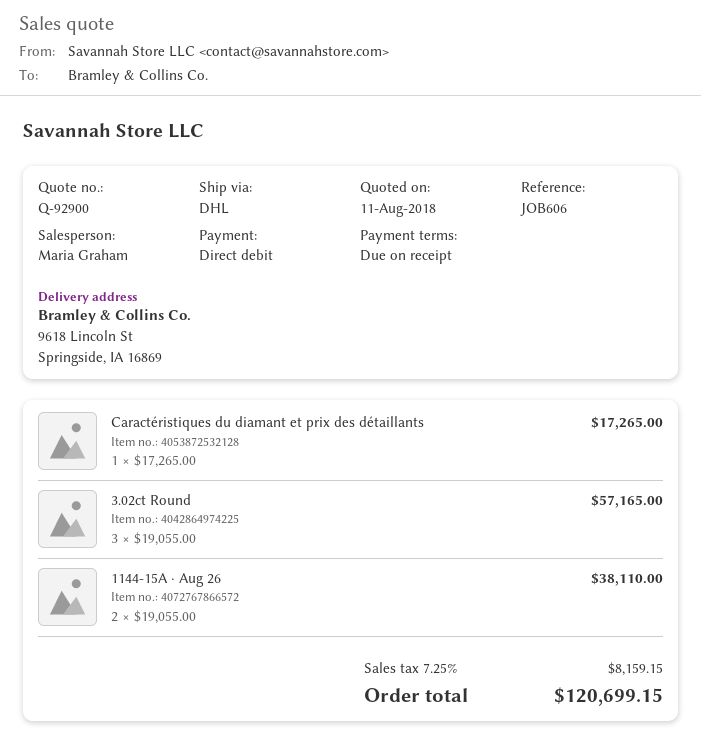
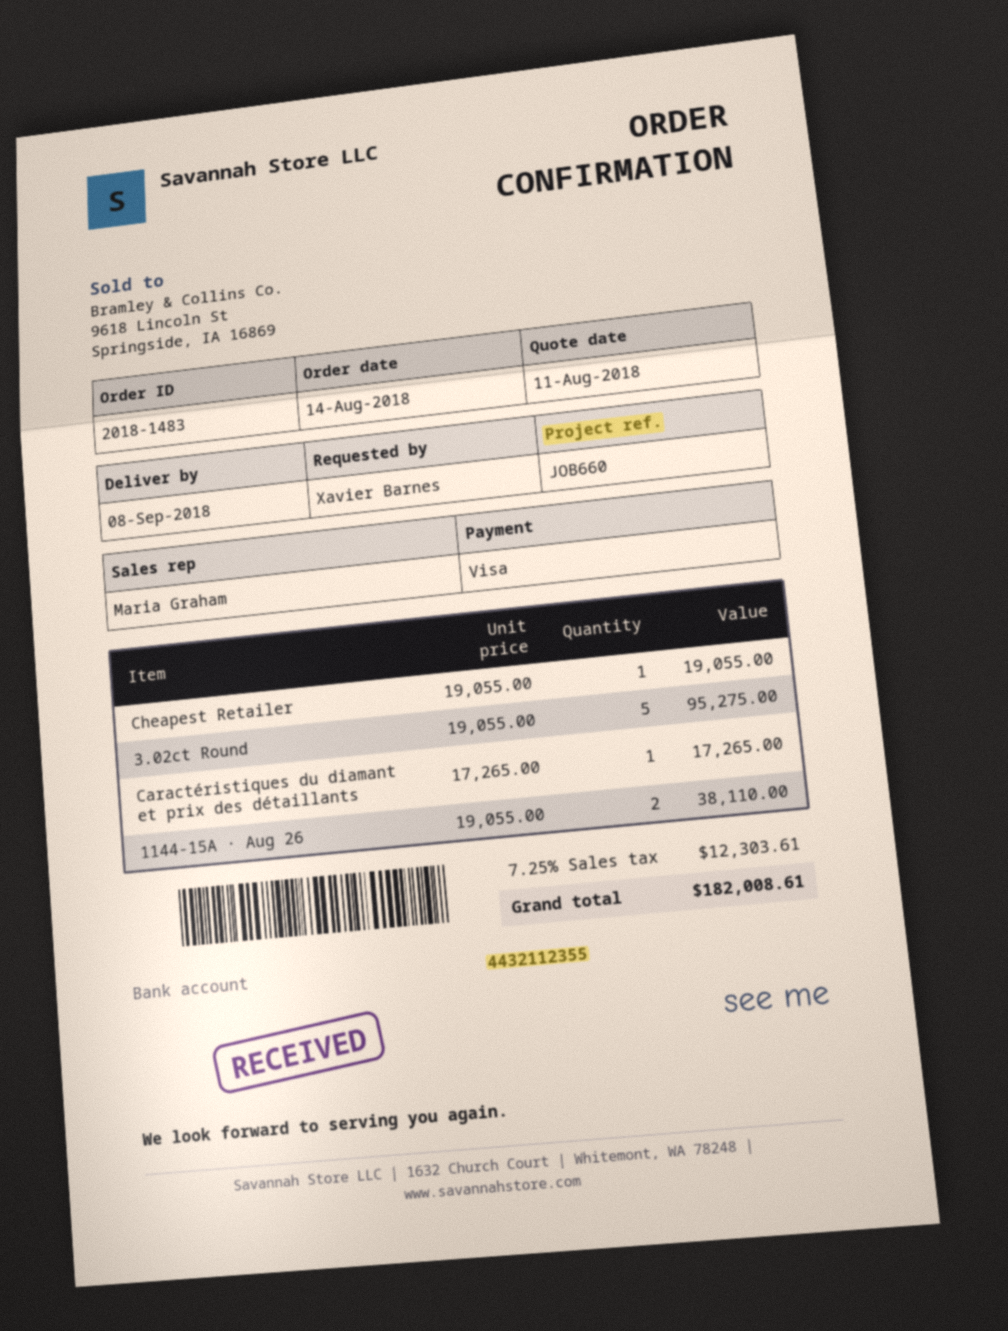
reference: JOB606 -> JOB660
payment method: direct debit -> Visa
3.02ct Round: 3 x 19055.00 = 57165.00 -> 5 x 19055.00 = 95275.00
Cheapest Retailer: none -> 1 x 19055.00 = 19055.00
tax: 7.25% = 8159.15 -> 7.25% = 12303.61
total: 120699.15 -> 182008.61

